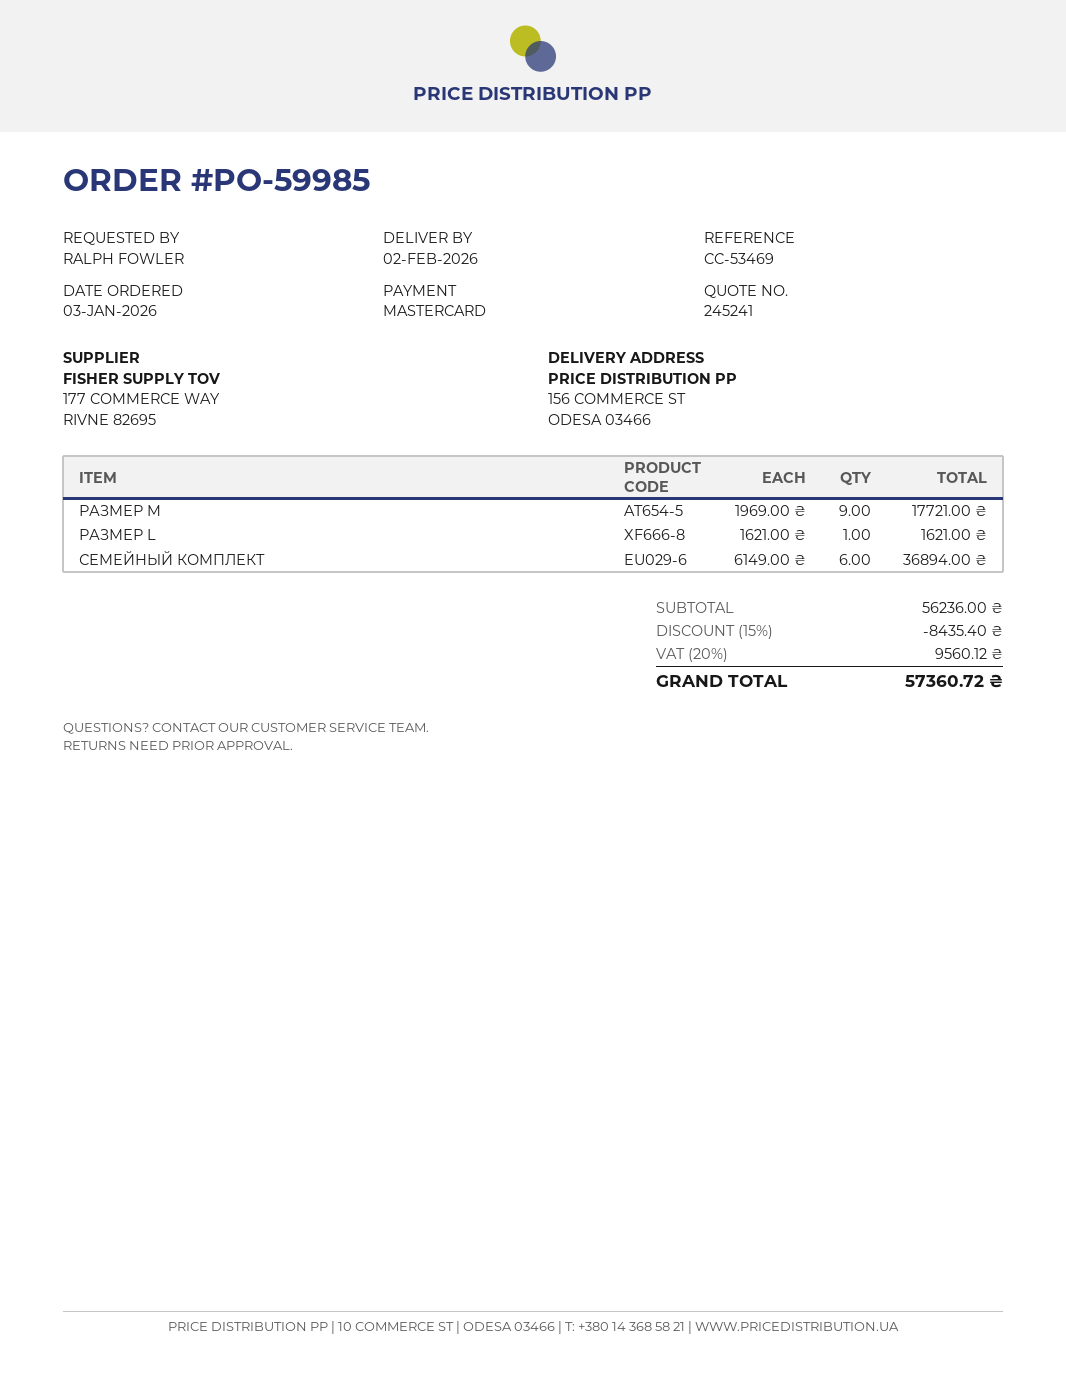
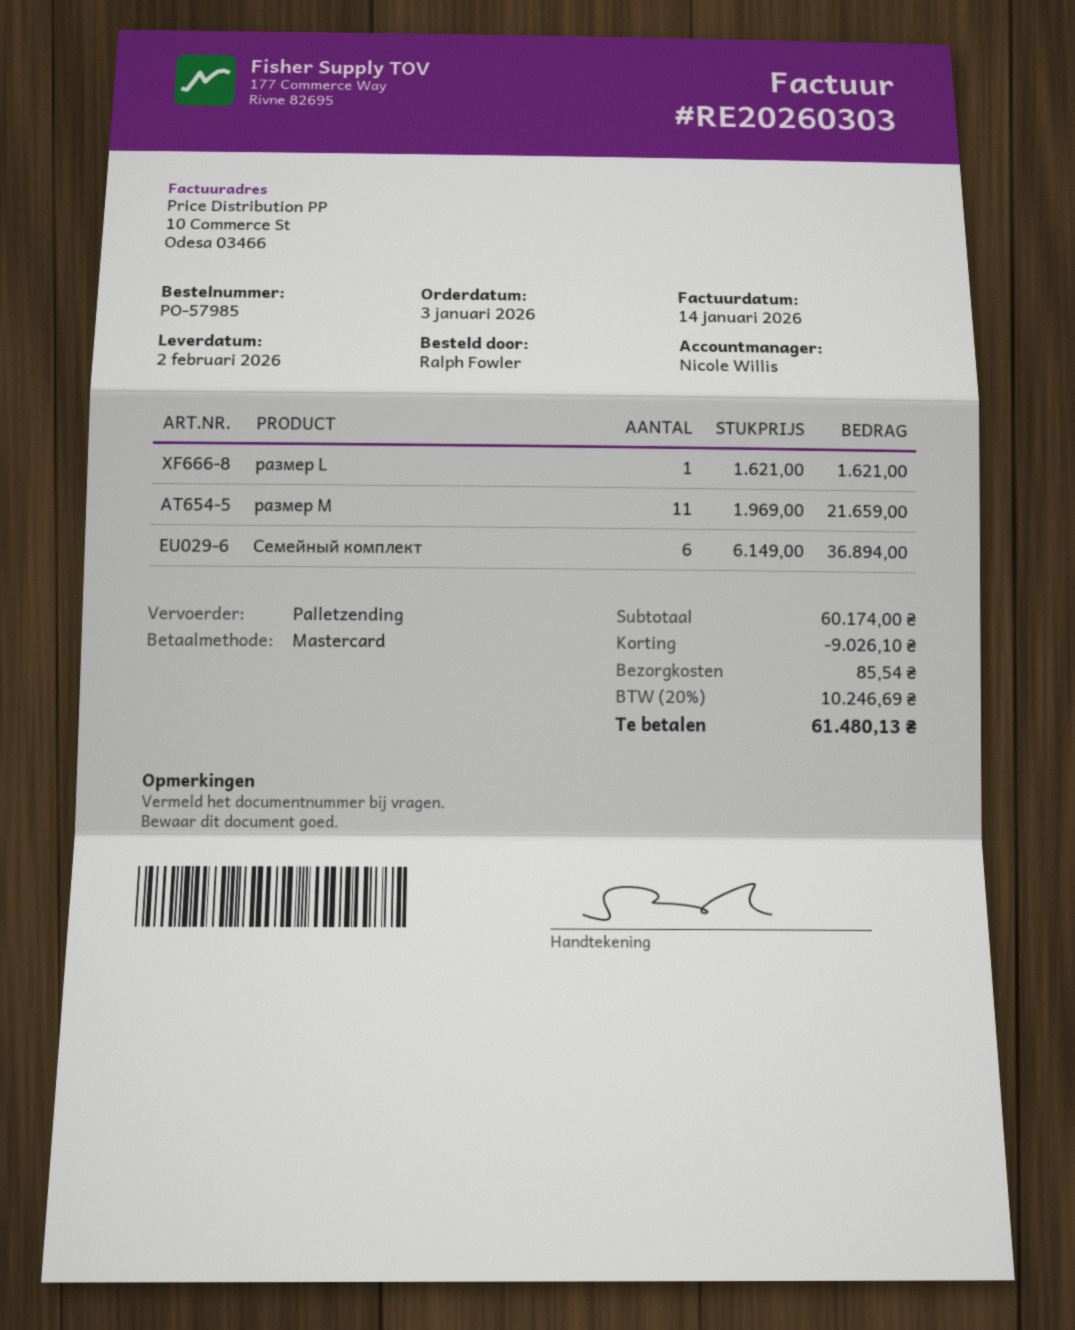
order number: PO-59985 -> PO-57985
РАЗМЕР M: 9 x 1969.00 = 17721.00 -> 11 x 1969.00 = 21659.00
subtotal: 56236.00 -> 60174.00
discount: 8435.40 -> 9026.10
shipping: none -> 85.54
tax: 20% = 9560.12 -> 20% = 10246.69
total: 57360.72 -> 61480.13

